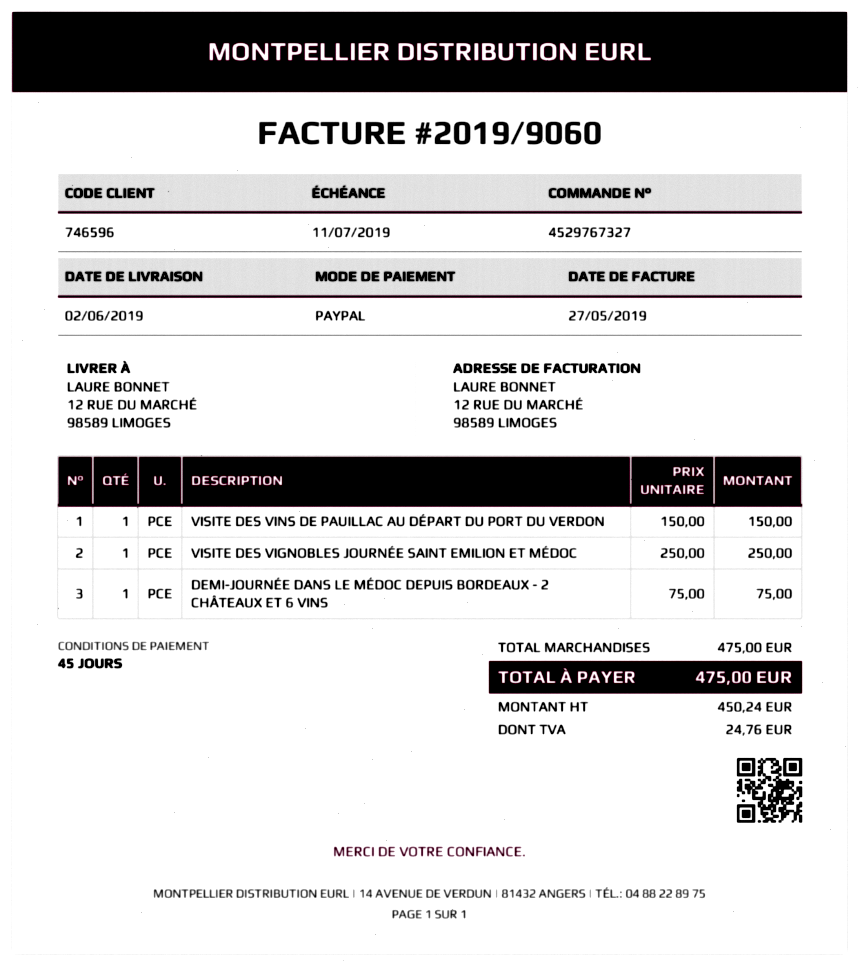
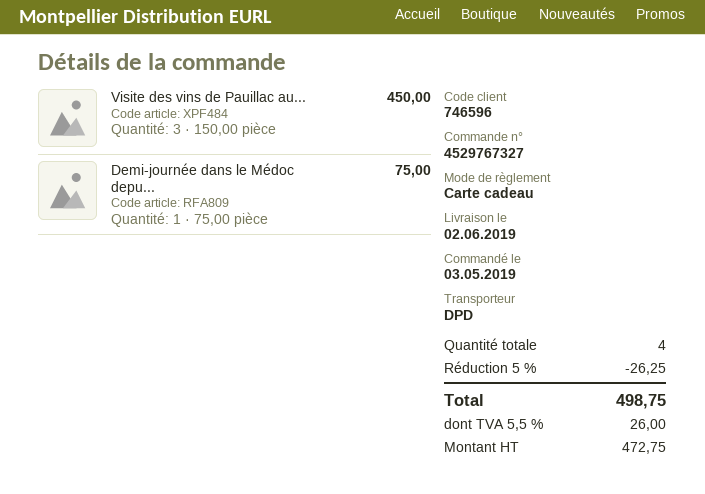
payment method: PayPal -> gift card
VISITE DES VINS DE PAUILLAC AU DÉPART DU PORT DU VERDON: 1 x 150.00 = 150.00 -> 3 x 150.00 = 450.00
VISITE DES VIGNOBLES JOURNÉE SAINT EMILION ET MÉDOC: 1 x 250.00 = 250.00 -> none
discount: none -> 5% = 26.25
net: 450.24 -> 472.75
tax: 24.76 -> 26.00
total: 475.00 -> 498.75

